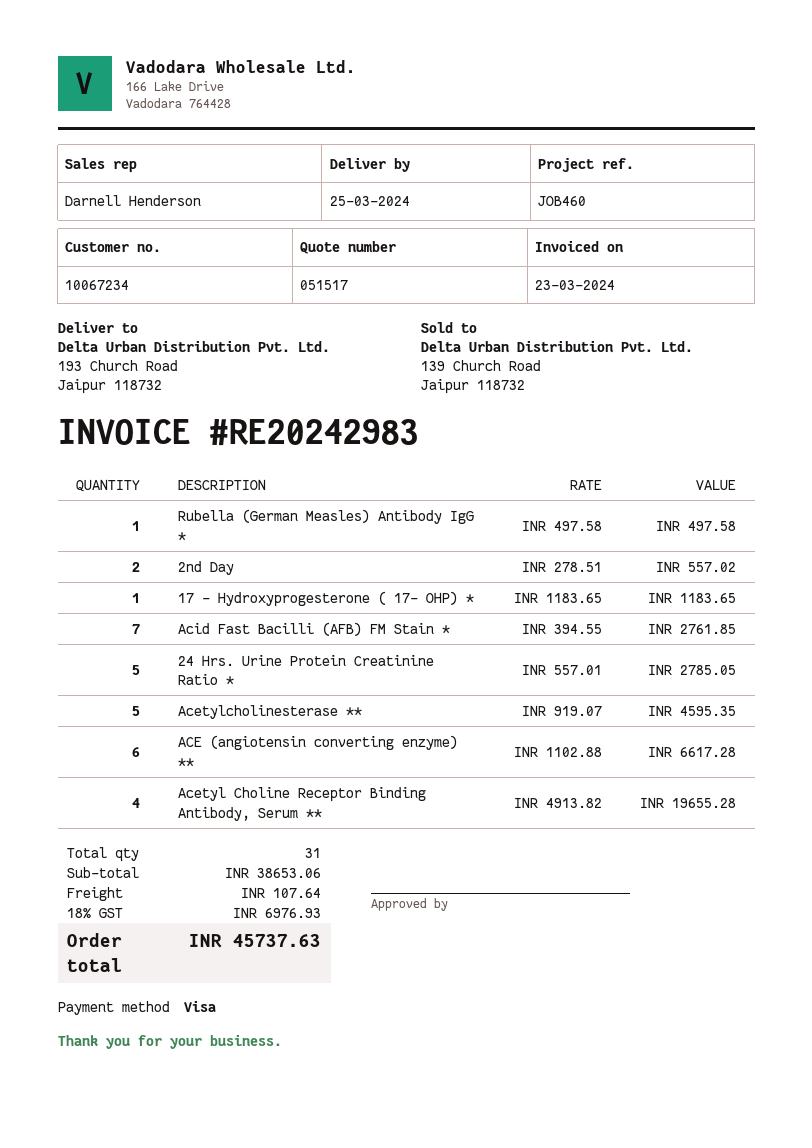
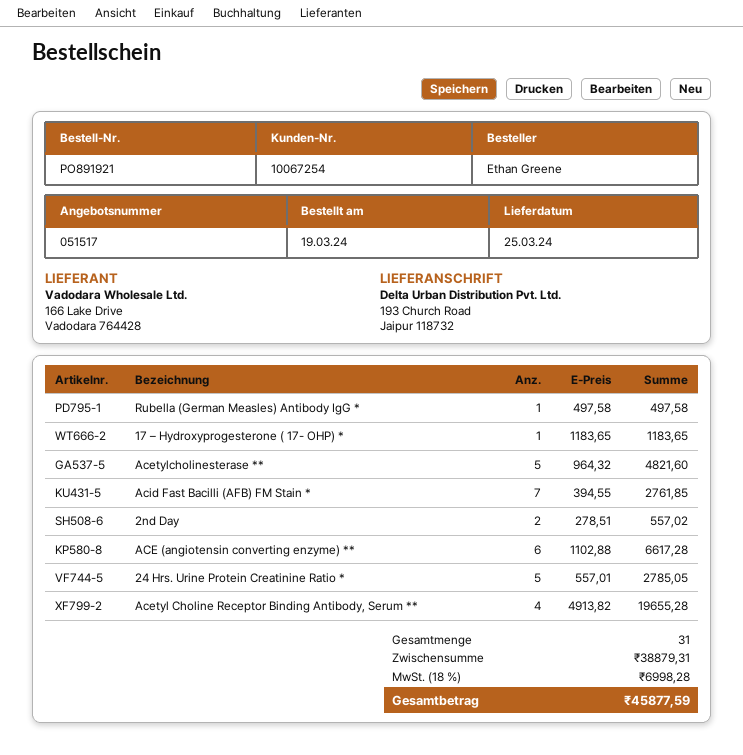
customer number: 10067234 -> 10067254
Acetylcholinesterase **: 5 x 919.07 = 4595.35 -> 5 x 964.32 = 4821.60
subtotal: 38653.06 -> 38879.31
shipping: 107.64 -> none
tax: 18% = 6976.93 -> 18% = 6998.28
total: 45737.63 -> 45877.59

